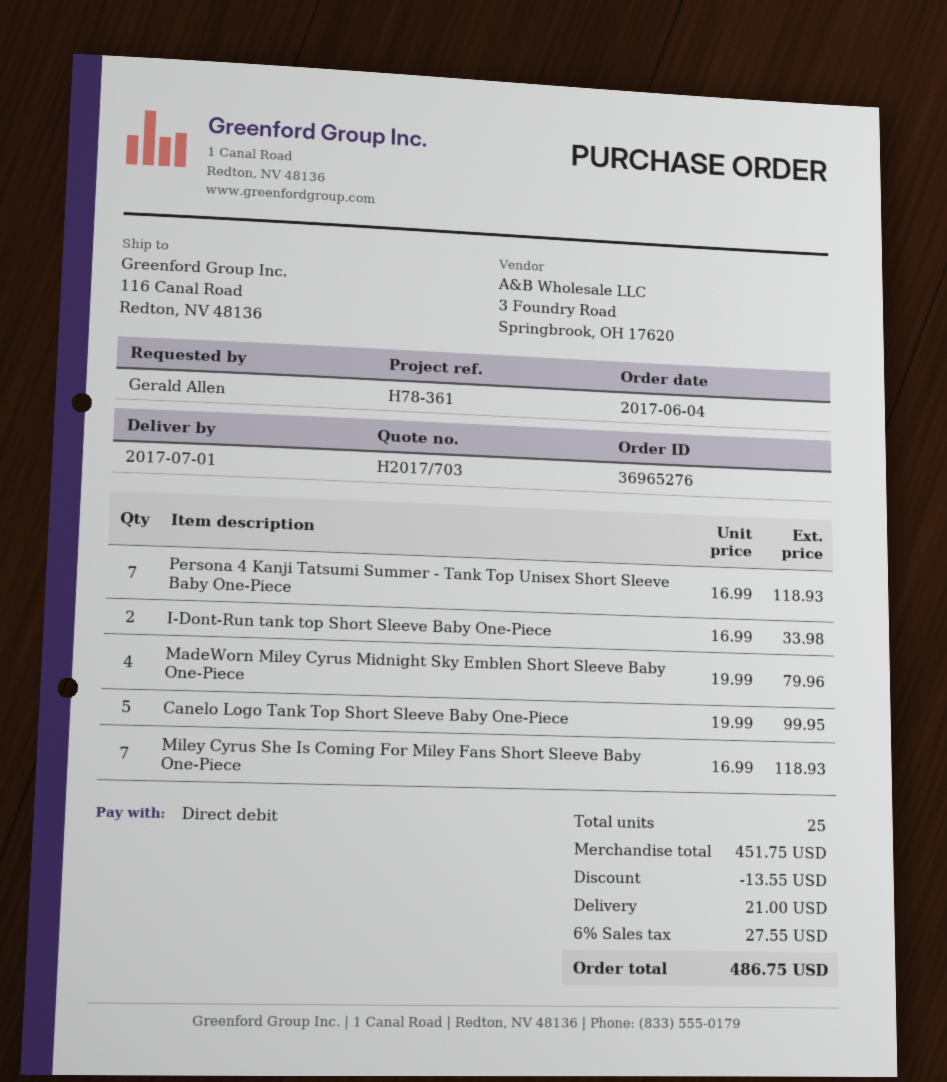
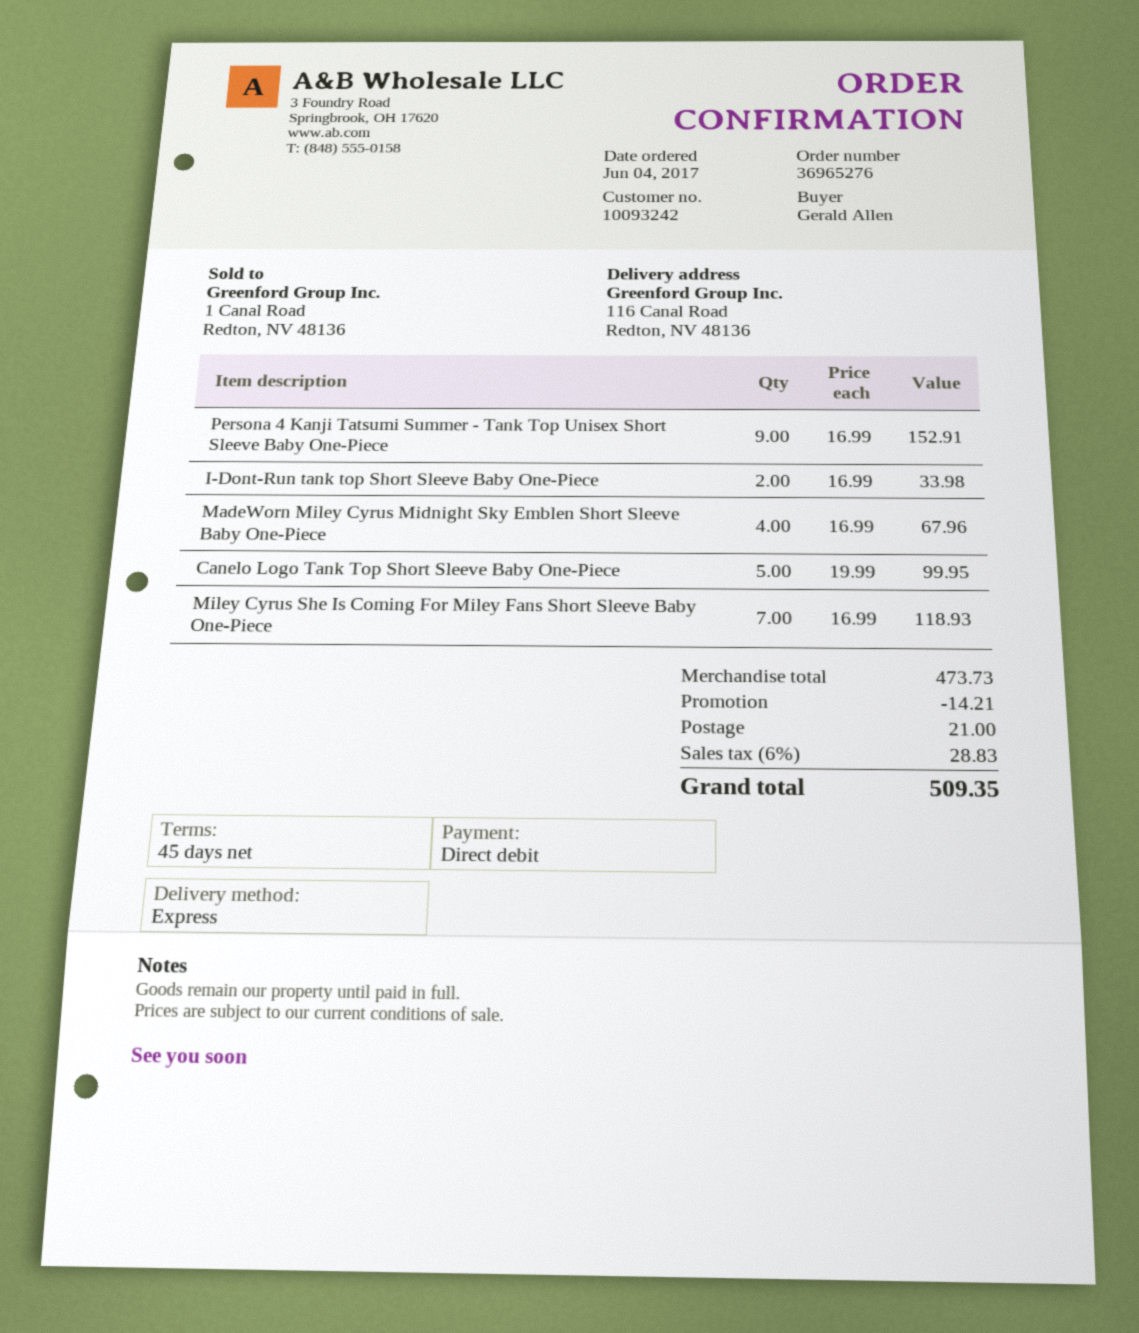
Persona 4 Kanji Tatsumi Summer - Tank Top Unisex Short Sleeve Baby One-Piece: 7 x 16.99 = 118.93 -> 9 x 16.99 = 152.91
MadeWorn Miley Cyrus Midnight Sky Emblen Short Sleeve Baby One-Piece: 4 x 19.99 = 79.96 -> 4 x 16.99 = 67.96
subtotal: 451.75 -> 473.73
discount: 13.55 -> 14.21
tax: 6% = 27.55 -> 6% = 28.83
total: 486.75 -> 509.35

